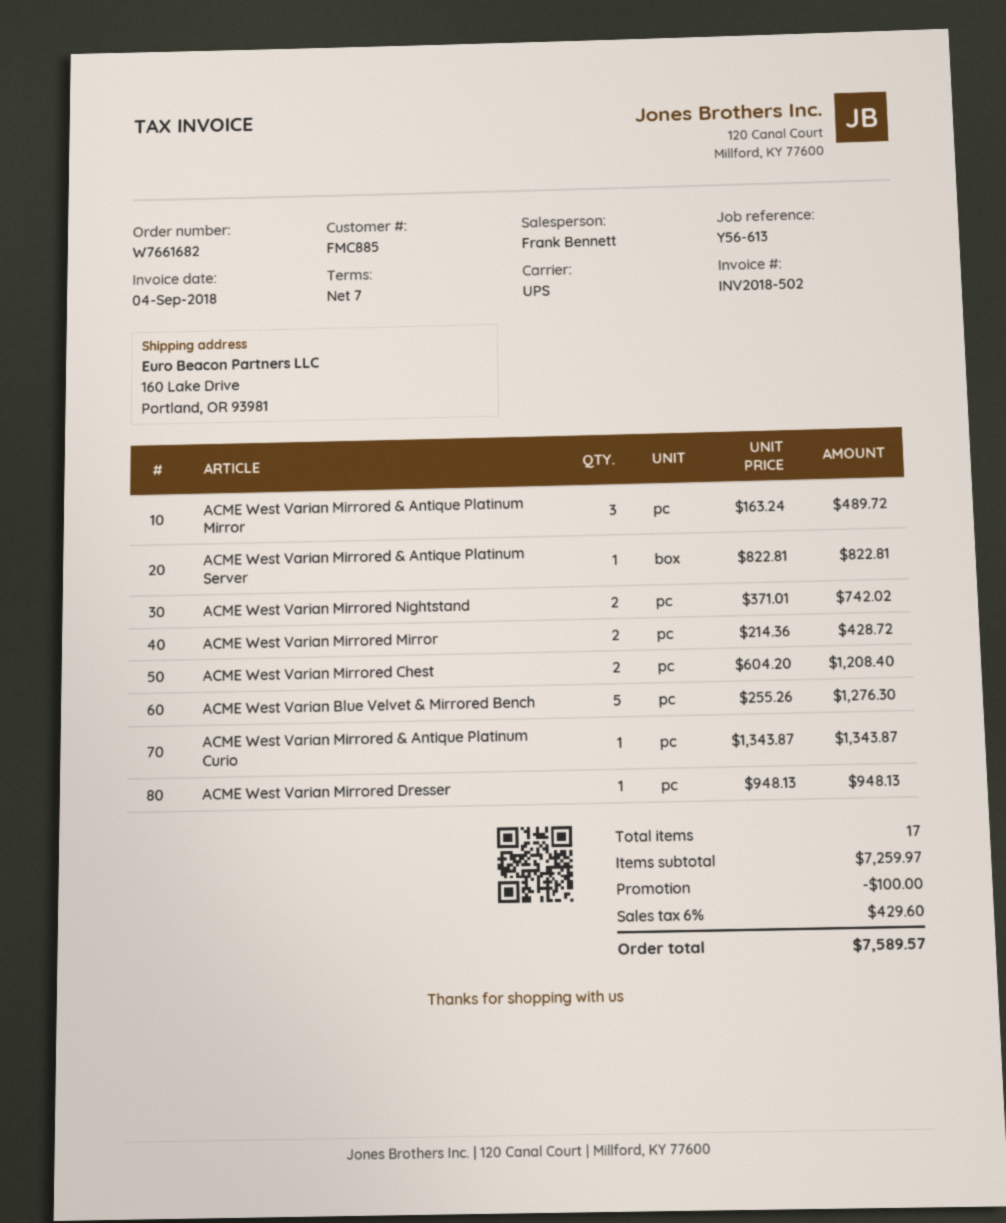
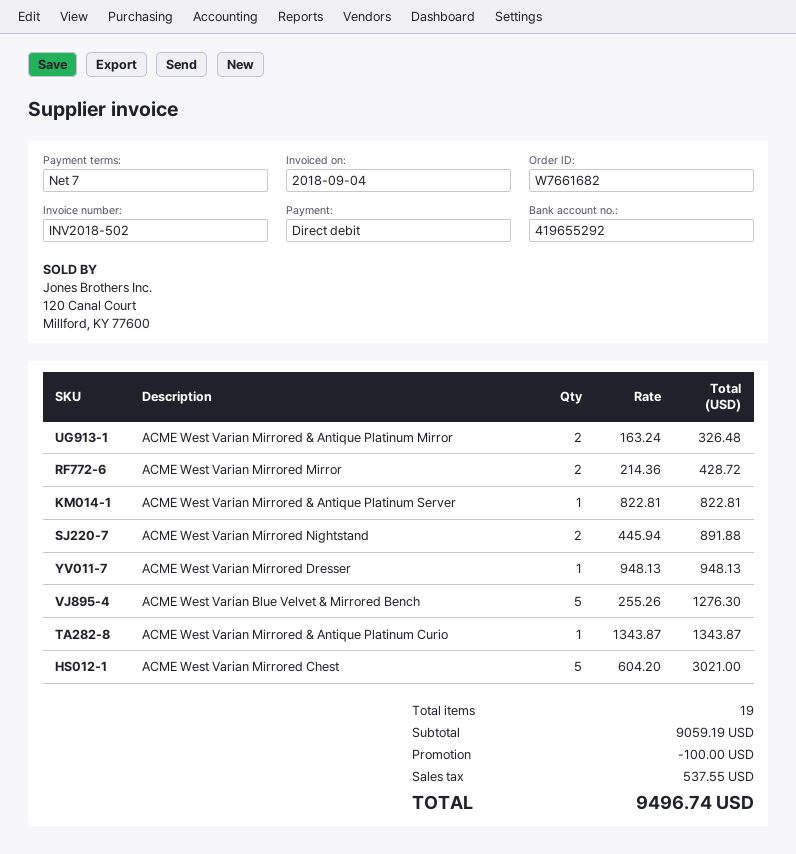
ACME West Varian Mirrored & Antique Platinum Mirror: 3 x 163.24 = 489.72 -> 2 x 163.24 = 326.48
ACME West Varian Mirrored Nightstand: 2 x 371.01 = 742.02 -> 2 x 445.94 = 891.88
ACME West Varian Mirrored Chest: 2 x 604.20 = 1208.40 -> 5 x 604.20 = 3021.00
total quantity: 17 -> 19
subtotal: 7259.97 -> 9059.19
tax: 429.60 -> 537.55
total: 7589.57 -> 9496.74

